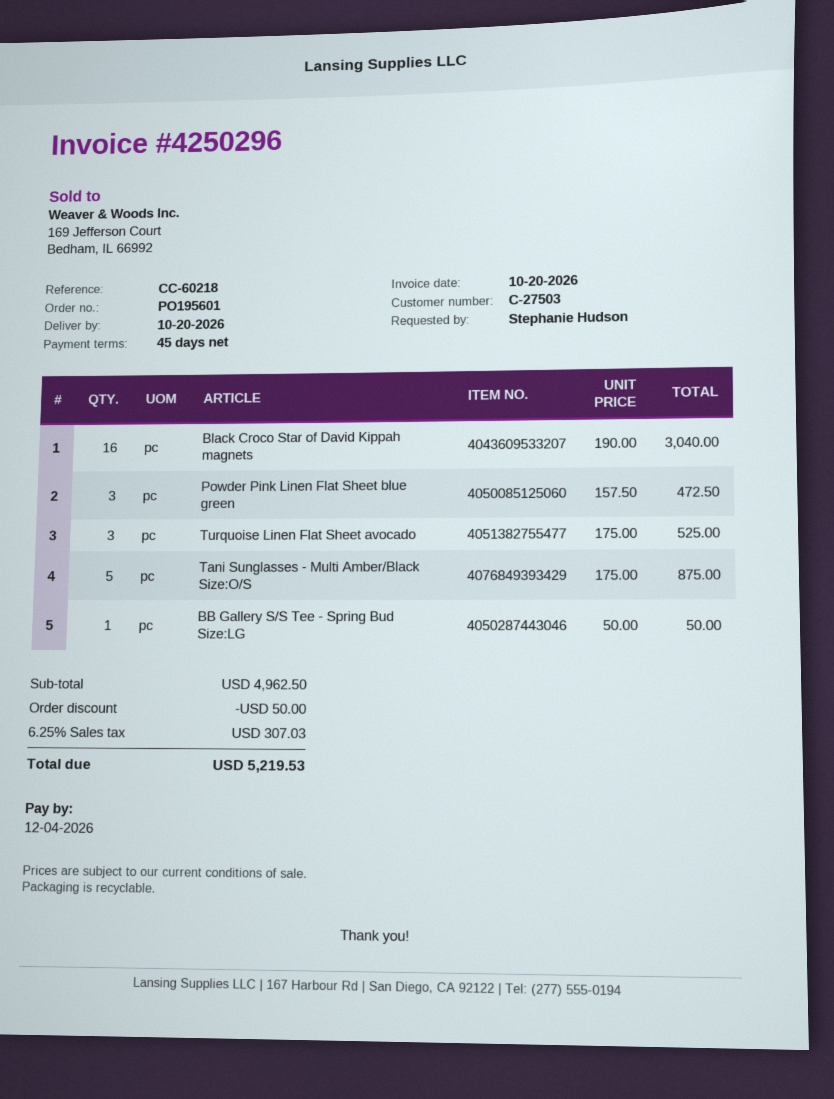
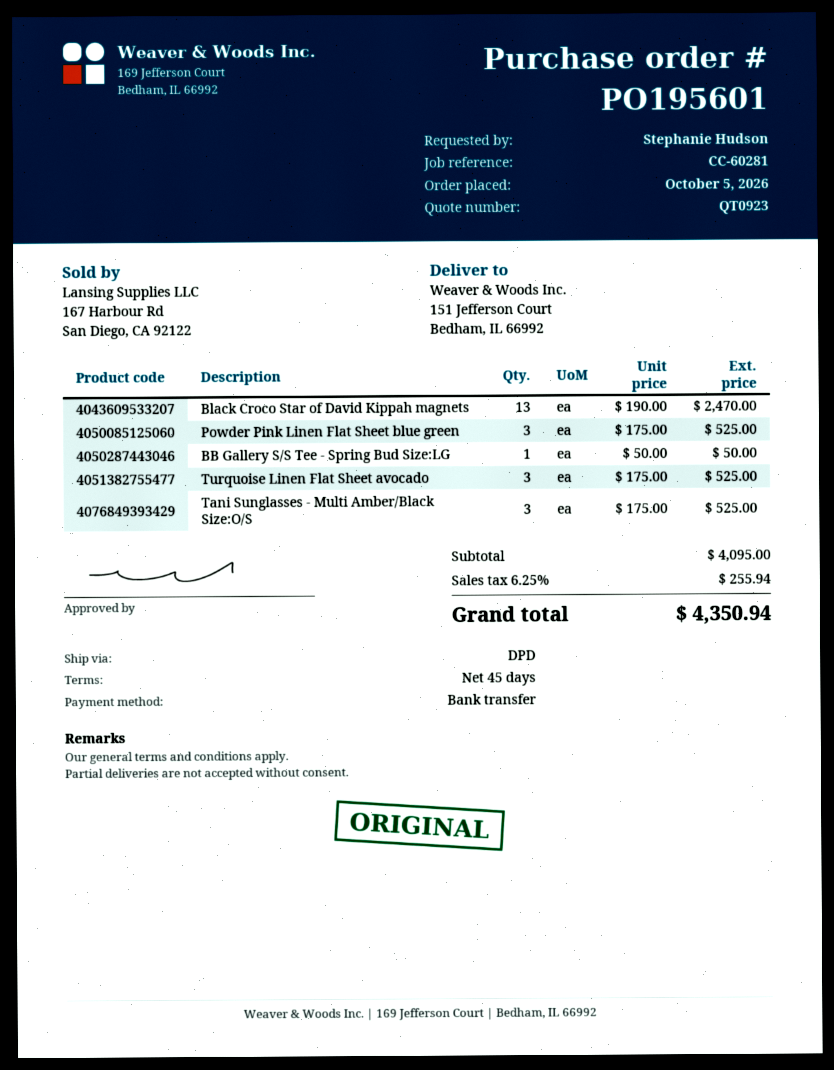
reference: CC-60218 -> CC-60281
Black Croco Star of David Kippah magnets: 16 x 190.00 = 3040.00 -> 13 x 190.00 = 2470.00
Powder Pink Linen Flat Sheet blue green: 3 x 157.50 = 472.50 -> 3 x 175.00 = 525.00
Tani Sunglasses - Multi Amber/Black Size:O/S: 5 x 175.00 = 875.00 -> 3 x 175.00 = 525.00
subtotal: 4962.50 -> 4095.00
discount: 50.00 -> none
tax: 6.25% = 307.03 -> 6.25% = 255.94
total: 5219.53 -> 4350.94

